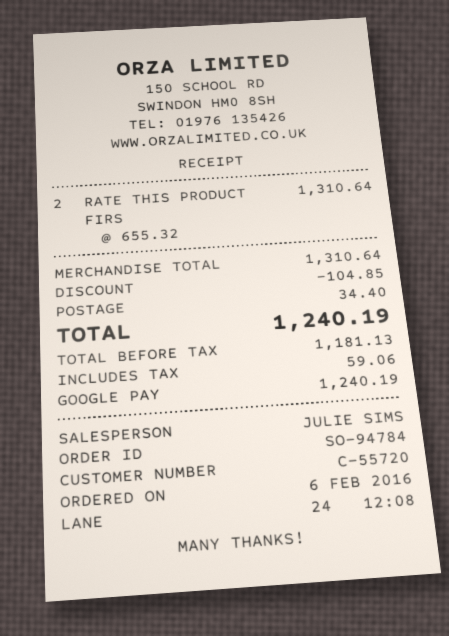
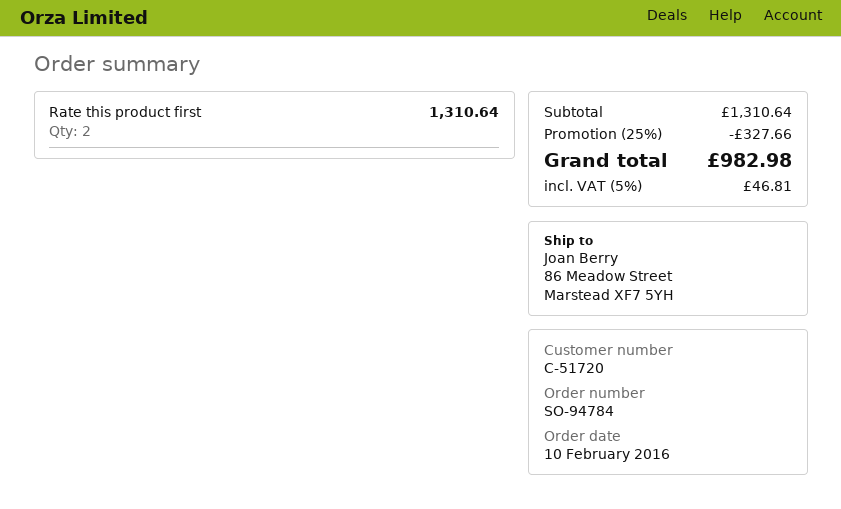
order date: 2016-02-06 -> 2016-02-10
customer number: C-55720 -> C-51720
discount: 104.85 -> 327.66
shipping: 34.40 -> none
tax: 59.06 -> 46.81
total: 1240.19 -> 982.98

